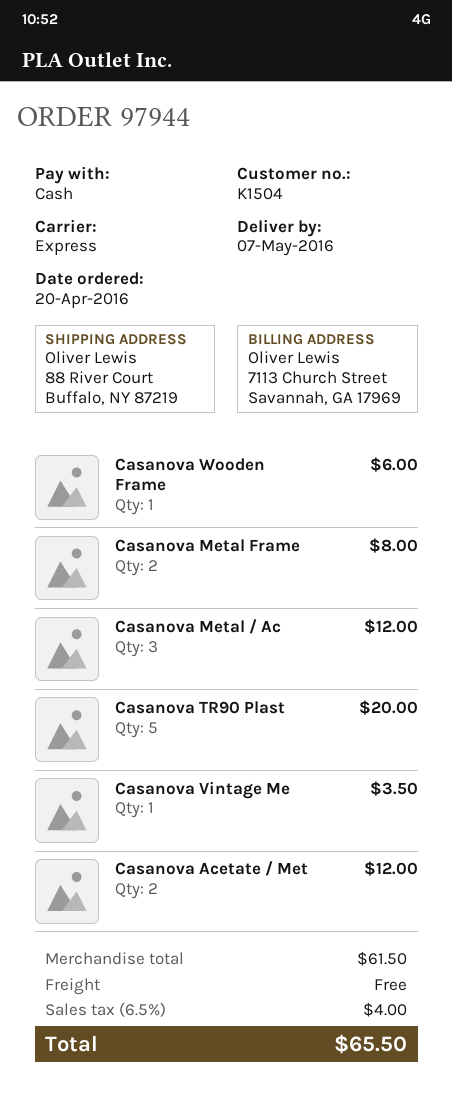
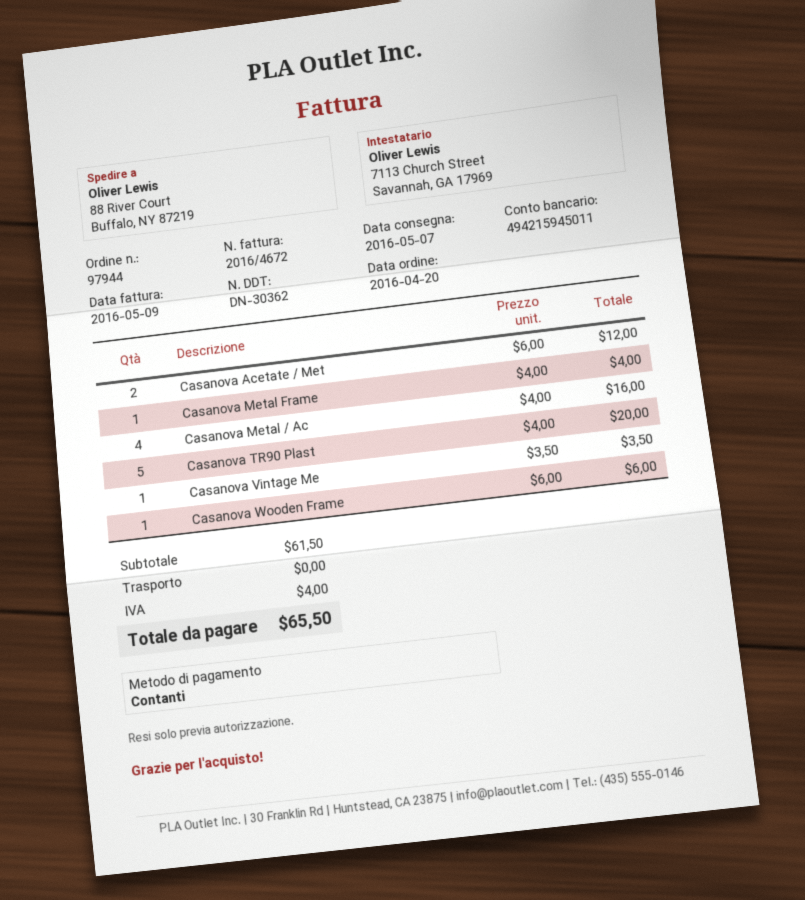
Casanova Metal Frame: 2 for 8.00 -> 1 for 4.00
Casanova Metal / Ac: 3 for 12.00 -> 4 for 16.00

